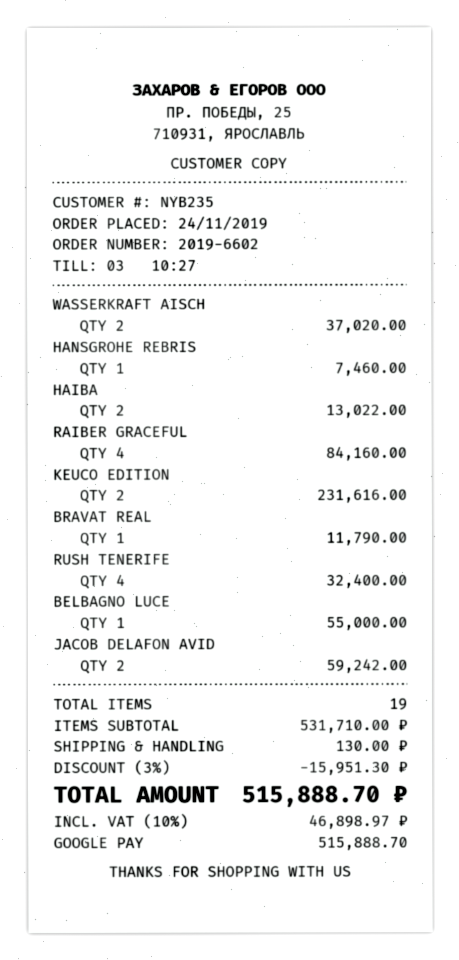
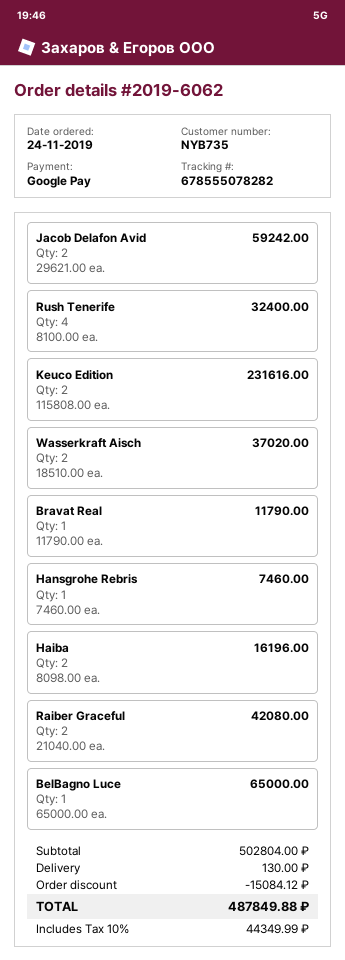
order number: 2019-6602 -> 2019-6062
customer number: NYB235 -> NYB735
HAIBA: 2 for 13022.00 -> 2 for 16196.00
RAIBER GRACEFUL: 4 for 84160.00 -> 2 for 42080.00
BELBAGNO LUCE: 1 for 55000.00 -> 1 for 65000.00
subtotal: 531710.00 -> 502804.00
discount: 15951.30 -> 15084.12
tax: 10% = 46898.97 -> 10% = 44349.99
total: 515888.70 -> 487849.88

